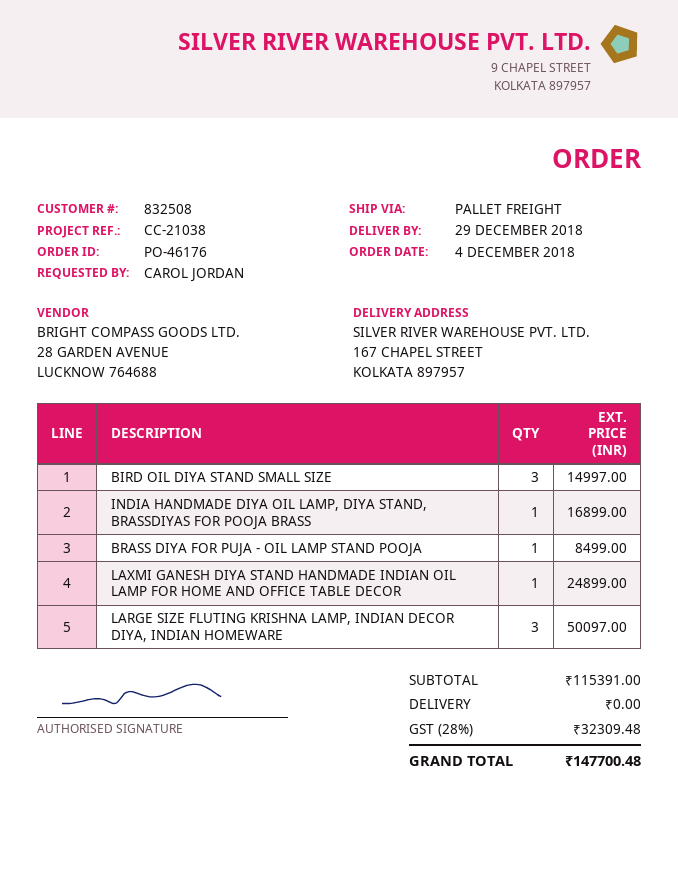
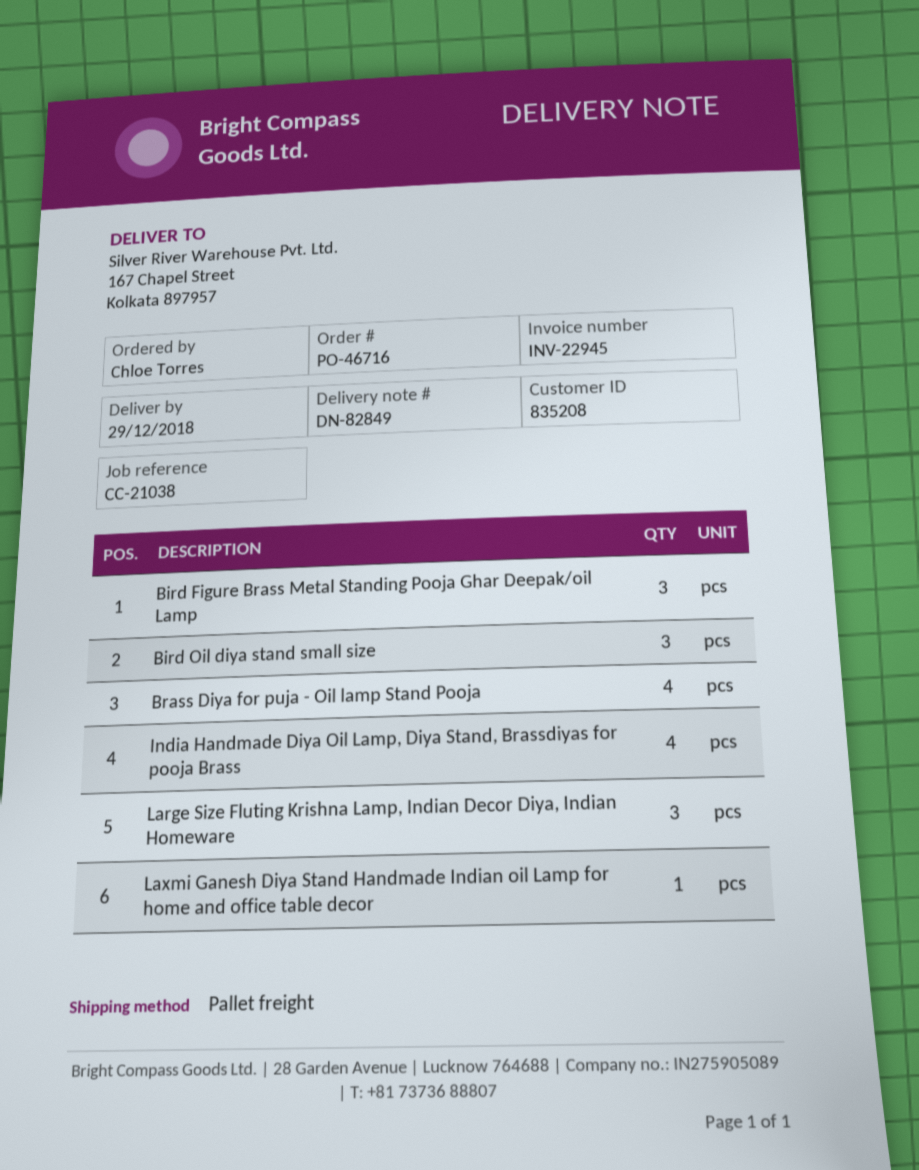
order number: PO-46176 -> PO-46716
customer number: 832508 -> 835208
ordered by: CAROL JORDAN -> Chloe Torres
INDIA HANDMADE DIYA OIL LAMP, DIYA STAND, BRASSDIYAS FOR POOJA BRASS: 1 -> 4
BRASS DIYA FOR PUJA - OIL LAMP STAND POOJA: 1 -> 4
Bird Figure Brass Metal Standing Pooja Ghar Deepak/oil Lamp: none -> 3

